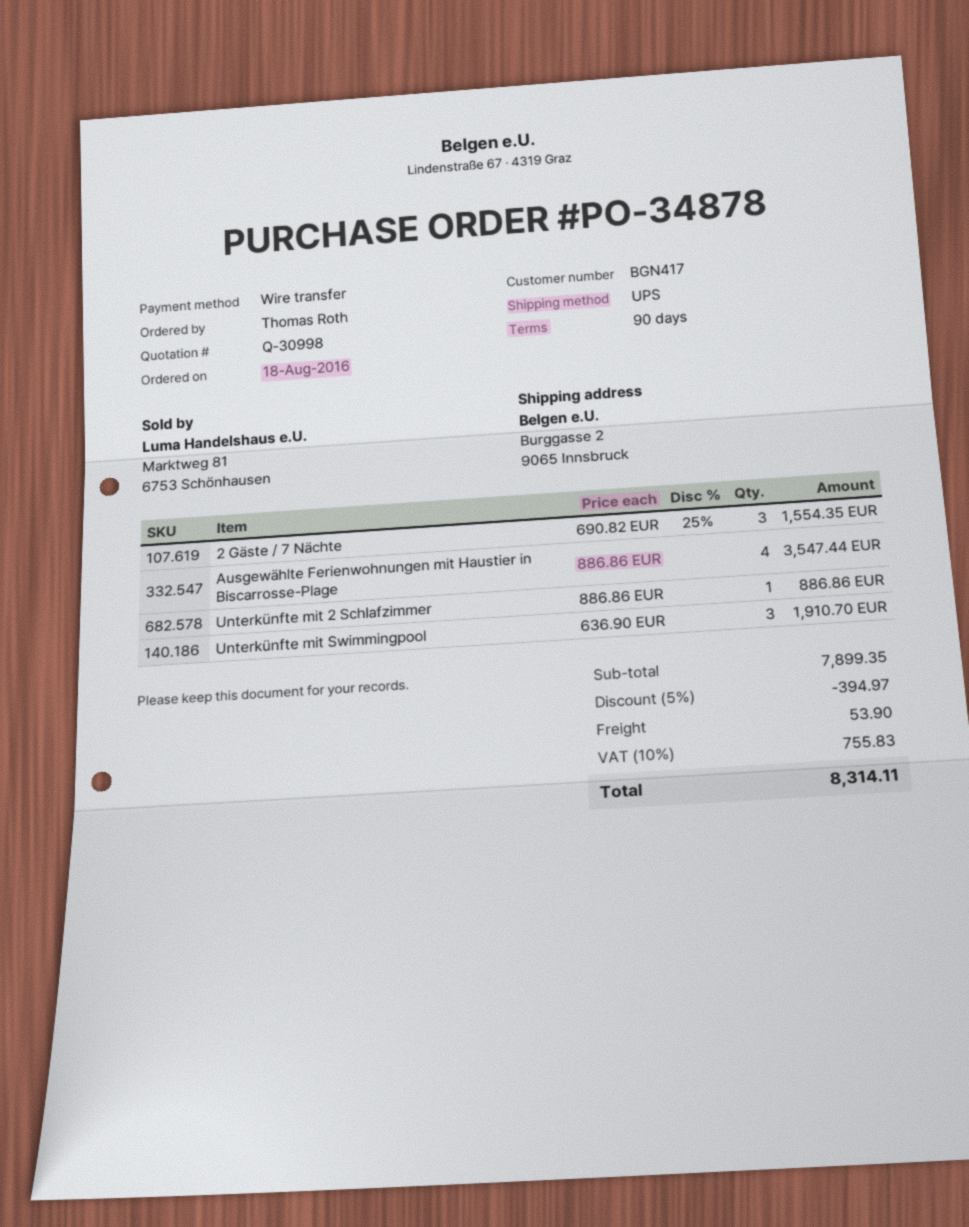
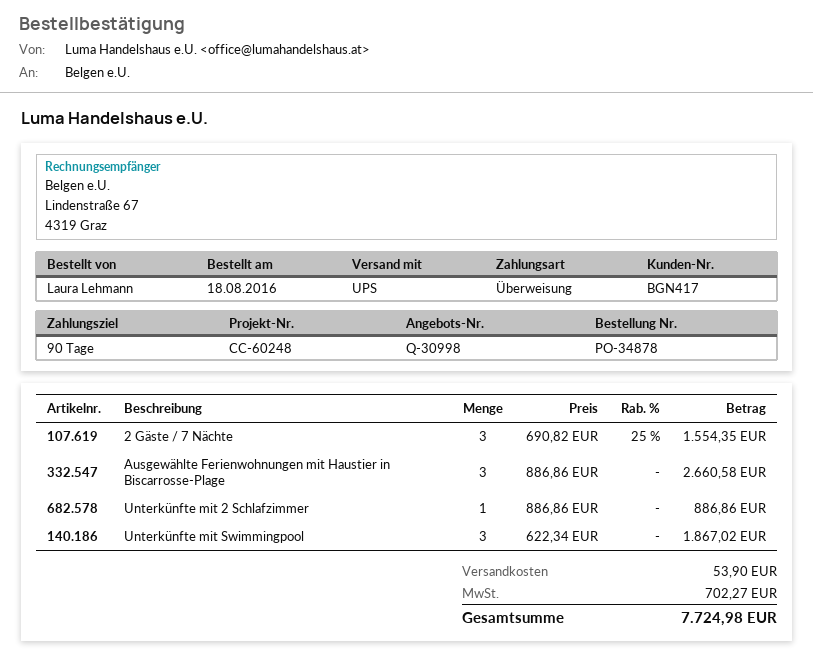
ordered by: Thomas Roth -> Laura Lehmann
Ausgewählte Ferienwohnungen mit Haustier in Biscarrosse-Plage: 4 x 886.86 = 3547.44 -> 3 x 886.86 = 2660.58
Unterkünfte mit Swimmingpool: 3 x 636.90 = 1910.70 -> 3 x 622.34 = 1867.02
discount: 5% = 394.97 -> none
tax: 755.83 -> 702.27
total: 8314.11 -> 7724.98

